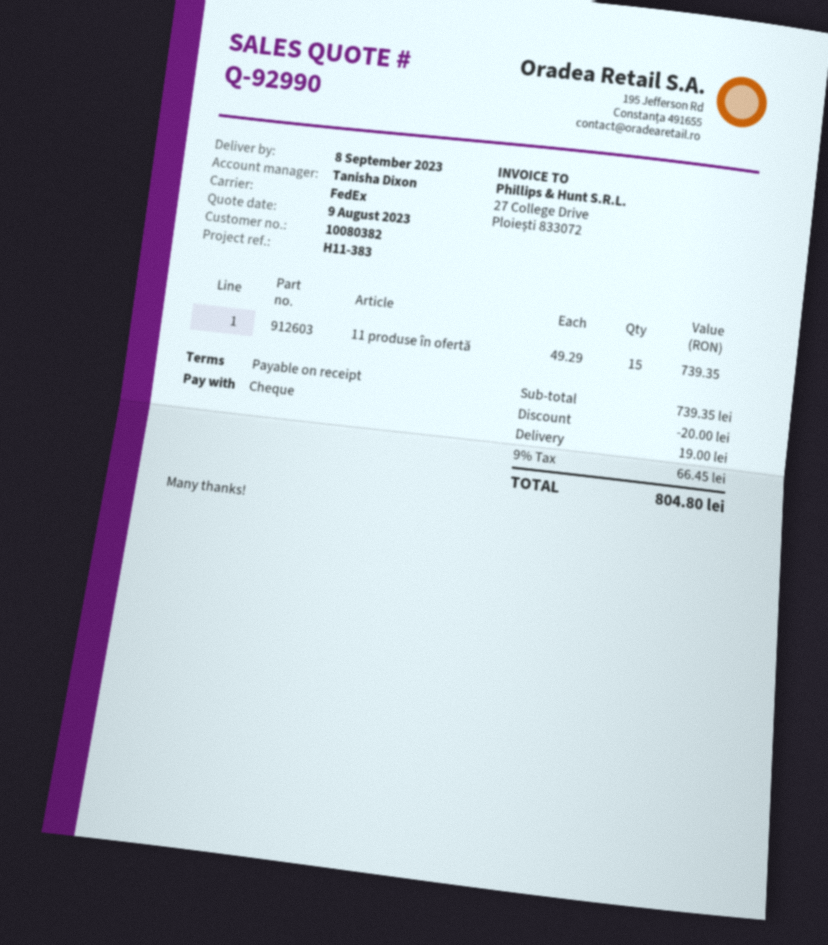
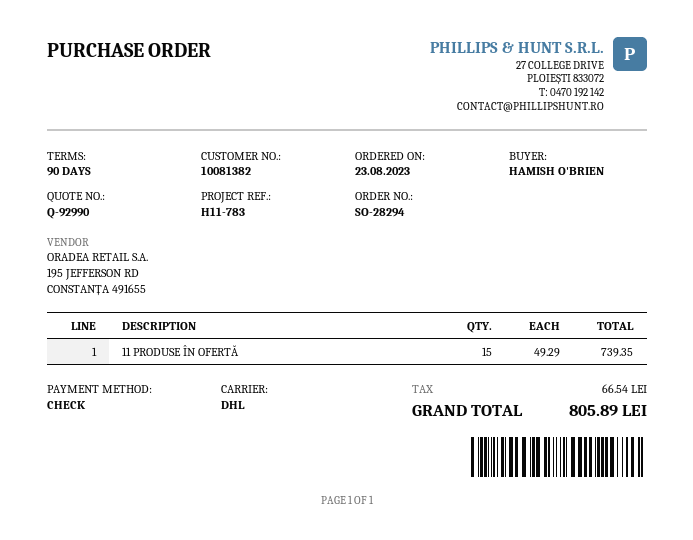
payment terms: on receipt -> 90 days
customer number: 10080382 -> 10081382
reference: H11-383 -> H11-783
shipping method: FedEx -> DHL
discount: 20.00 -> none
shipping: 19.00 -> none
tax: 66.45 -> 66.54
total: 804.80 -> 805.89

